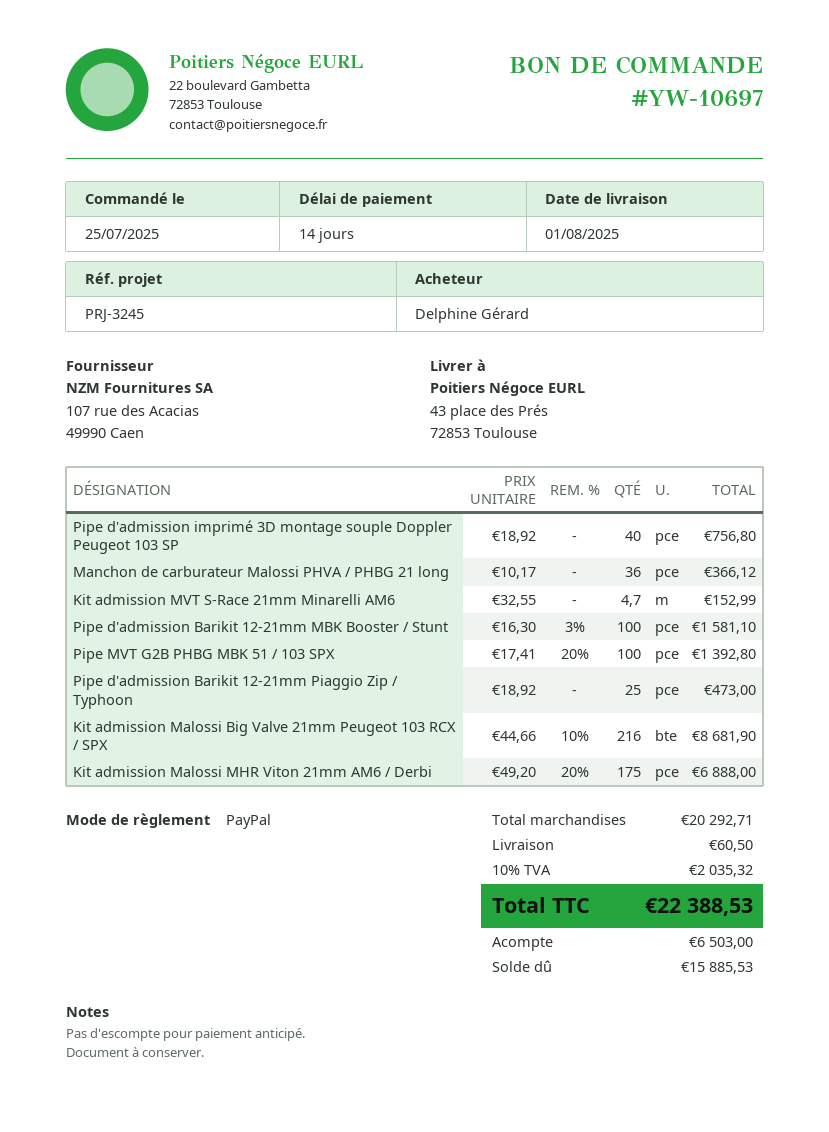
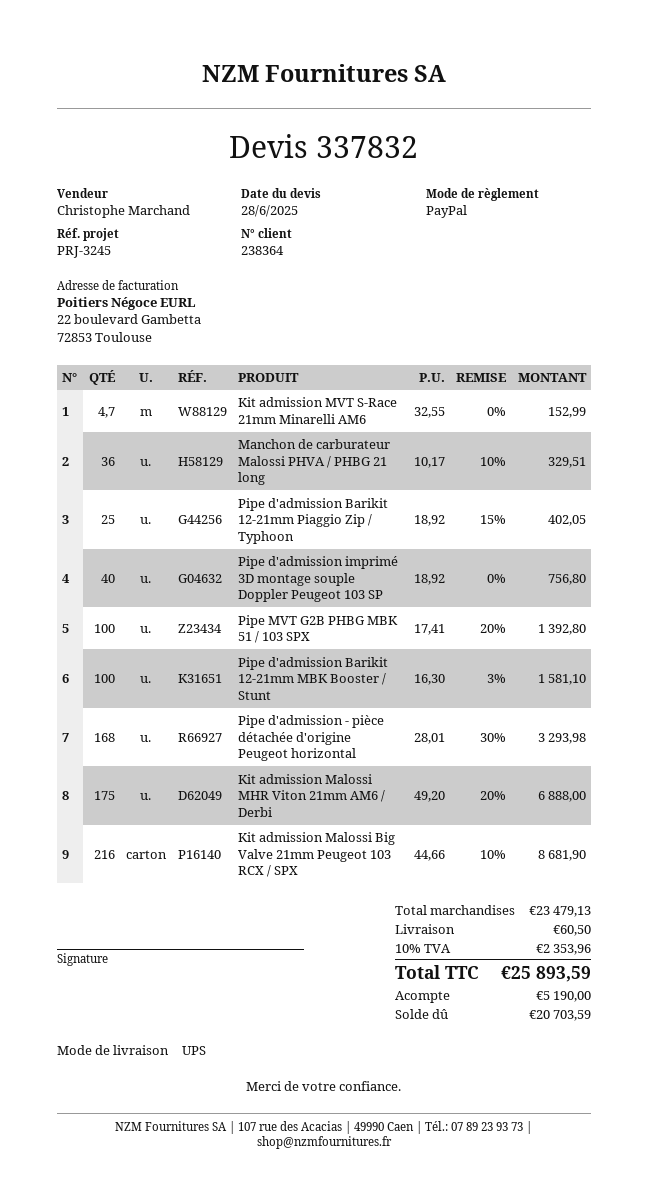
Manchon de carburateur Malossi PHVA / PHBG 21 long: 36 x 10.17 = 366.12 -> 36 x 10.17 - 10% = 329.51
Pipe d'admission Barikit 12-21mm Piaggio Zip / Typhoon: 25 x 18.92 = 473.00 -> 25 x 18.92 - 15% = 402.05
Pipe d'admission - pièce détachée d'origine Peugeot horizontal: none -> 168 x 28.01 - 30% = 3293.98
subtotal: 20292.71 -> 23479.13
tax: 10% = 2035.32 -> 10% = 2353.96
total: 22388.53 -> 25893.59
deposit: 6503.00 -> 5190.00
balance: 15885.53 -> 20703.59

